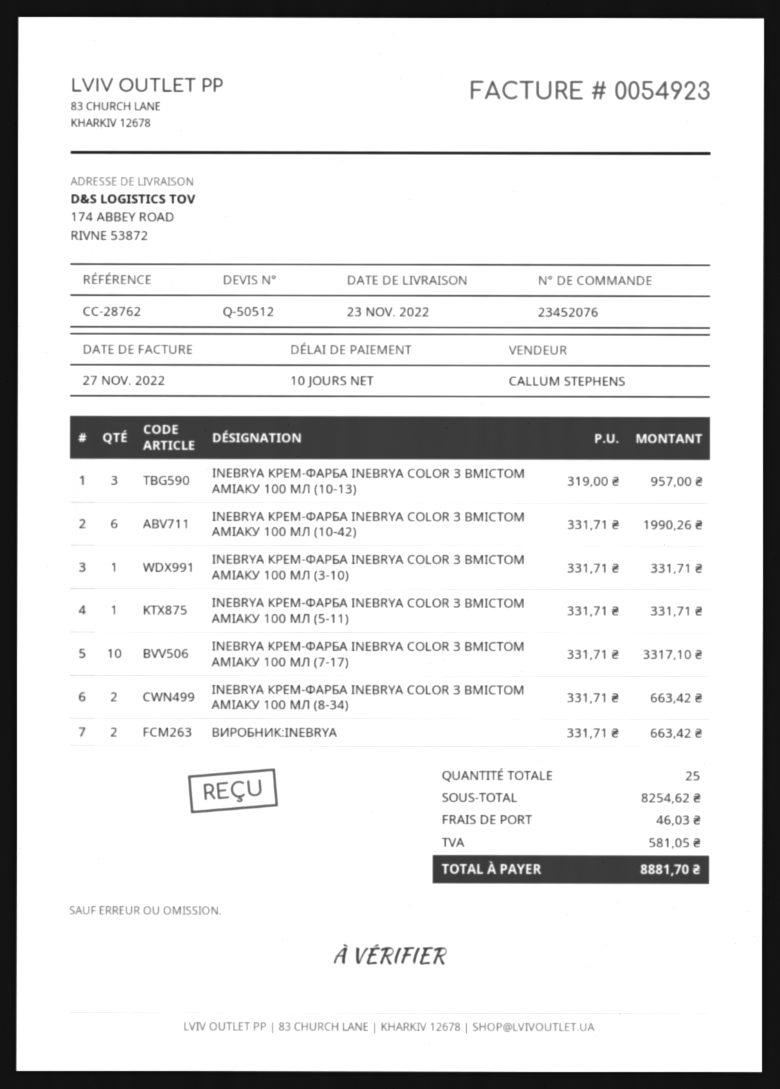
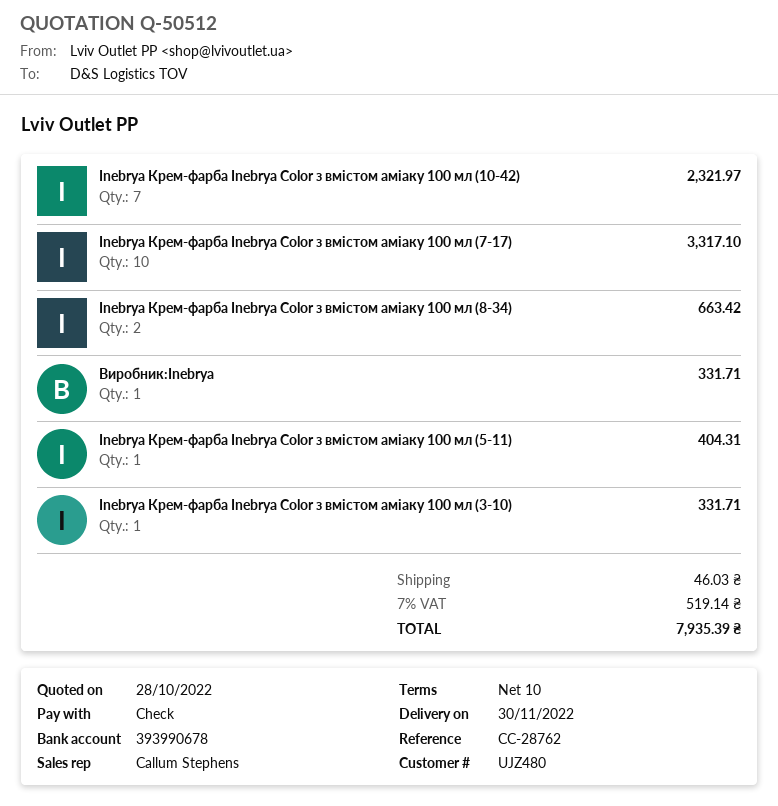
delivery date: 2022-11-23 -> 2022-11-30
INEBRYA КРЕМ-ФАРБА INEBRYA СOLOR З ВМIСТОМ АМIАКУ 100 МЛ (10-13): 3 for 957.00 -> none
INEBRYA КРЕМ-ФАРБА INEBRYA СOLOR З ВМIСТОМ АМIАКУ 100 МЛ (10-42): 6 for 1990.26 -> 7 for 2321.97
INEBRYA КРЕМ-ФАРБА INEBRYA СOLOR З ВМIСТОМ АМIАКУ 100 МЛ (5-11): 1 for 331.71 -> 1 for 404.31
ВИРОБНИК:INEBRYA: 2 for 663.42 -> 1 for 331.71
tax: 581.05 -> 519.14
total: 8881.70 -> 7935.39

